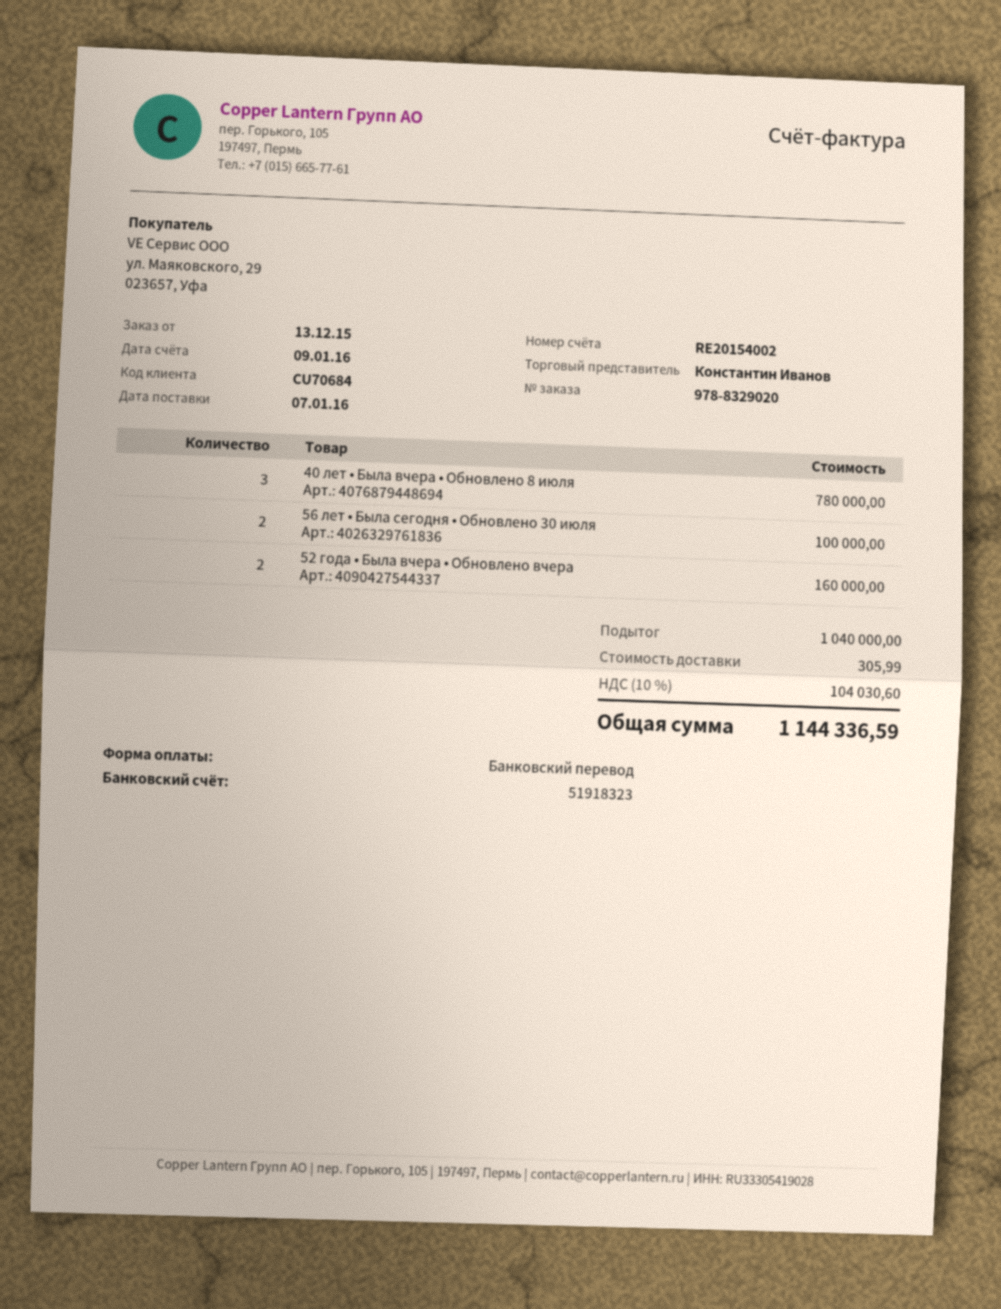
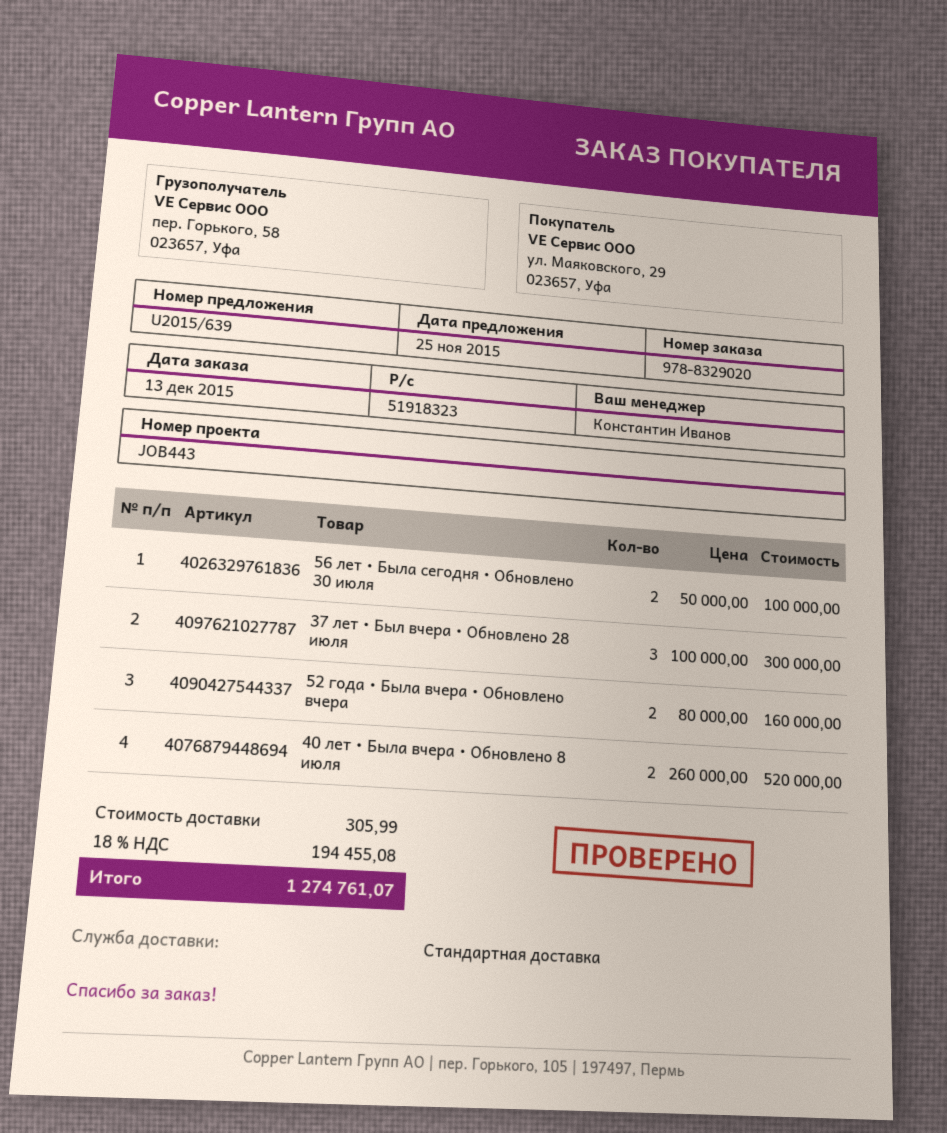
40 лет • Была вчера • Обновлено 8 июля: 3 for 780000.00 -> 2 for 520000.00
37 лет • Был вчера • Обновлено 28 июля: none -> 3 for 300000.00
tax: 10% = 104030.60 -> 18% = 194455.08
total: 1144336.59 -> 1274761.07

